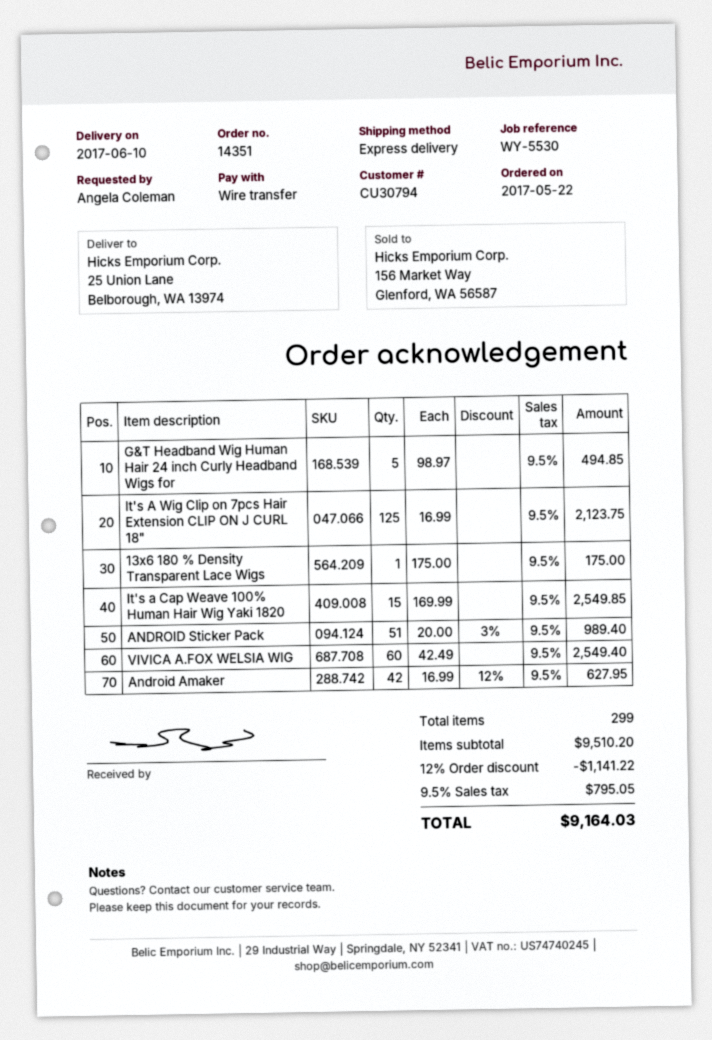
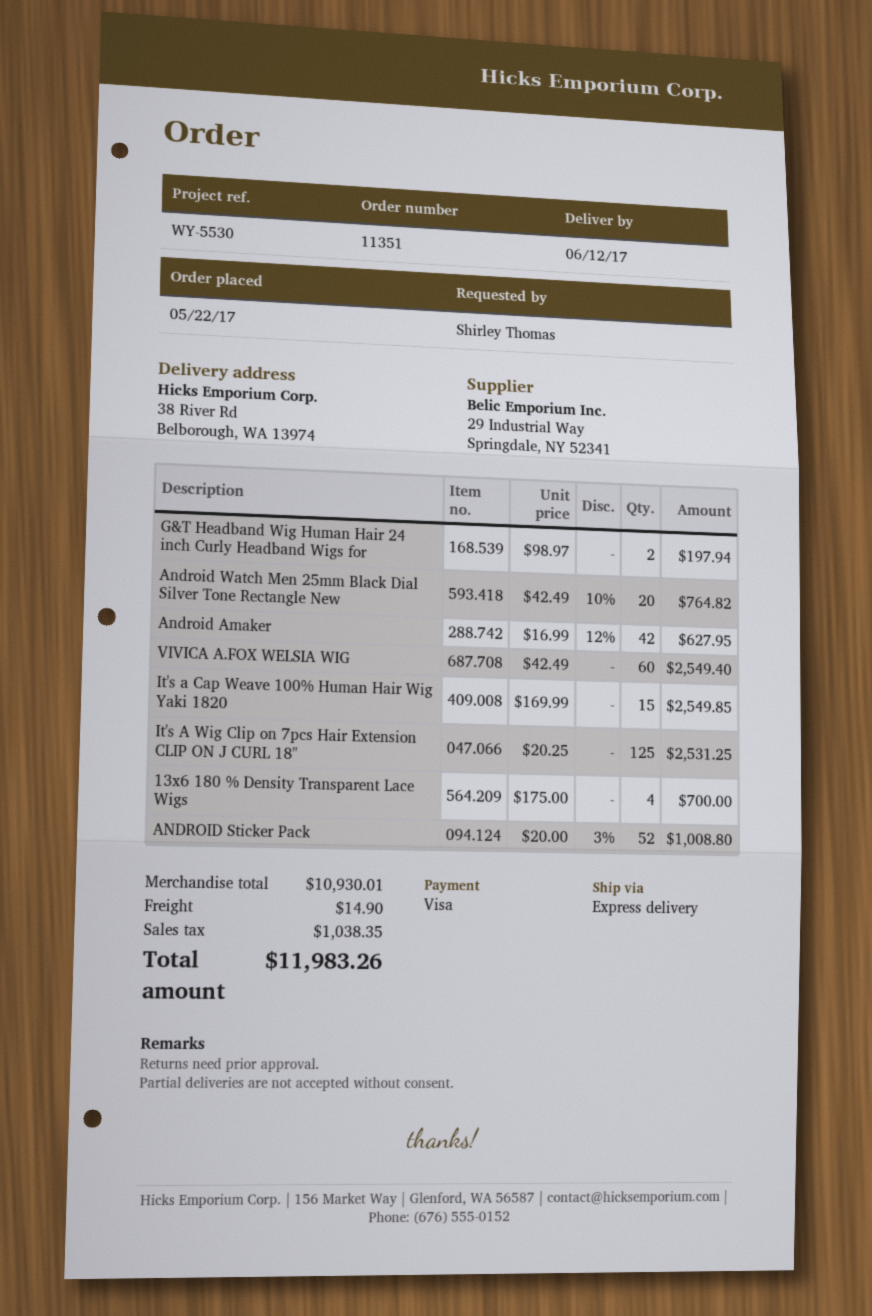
order number: 14351 -> 11351
delivery date: 2017-06-10 -> 2017-06-12
ordered by: Angela Coleman -> Shirley Thomas
payment method: bank transfer -> Visa
ship to: 25 Union Lane, Belborough, WA 13974 -> 38 River Rd, Belborough, WA 13974
G&T Headband Wig Human Hair 24 inch Curly Headband Wigs for: 5 x 98.97 = 494.85 -> 2 x 98.97 = 197.94
It's A Wig Clip on 7pcs Hair Extension CLIP ON J CURL 18": 125 x 16.99 = 2123.75 -> 125 x 20.25 = 2531.25
13x6 180 % Density Transparent Lace Wigs: 1 x 175.00 = 175.00 -> 4 x 175.00 = 700.00
ANDROID Sticker Pack: 51 x 20.00 - 3% = 989.40 -> 52 x 20.00 - 3% = 1008.80
Android Watch Men 25mm Black Dial Silver Tone Rectangle New: none -> 20 x 42.49 - 10% = 764.82
subtotal: 9510.20 -> 10930.01
discount: 12% = 1141.22 -> none
shipping: none -> 14.90
tax: 795.05 -> 1038.35
total: 9164.03 -> 11983.26

